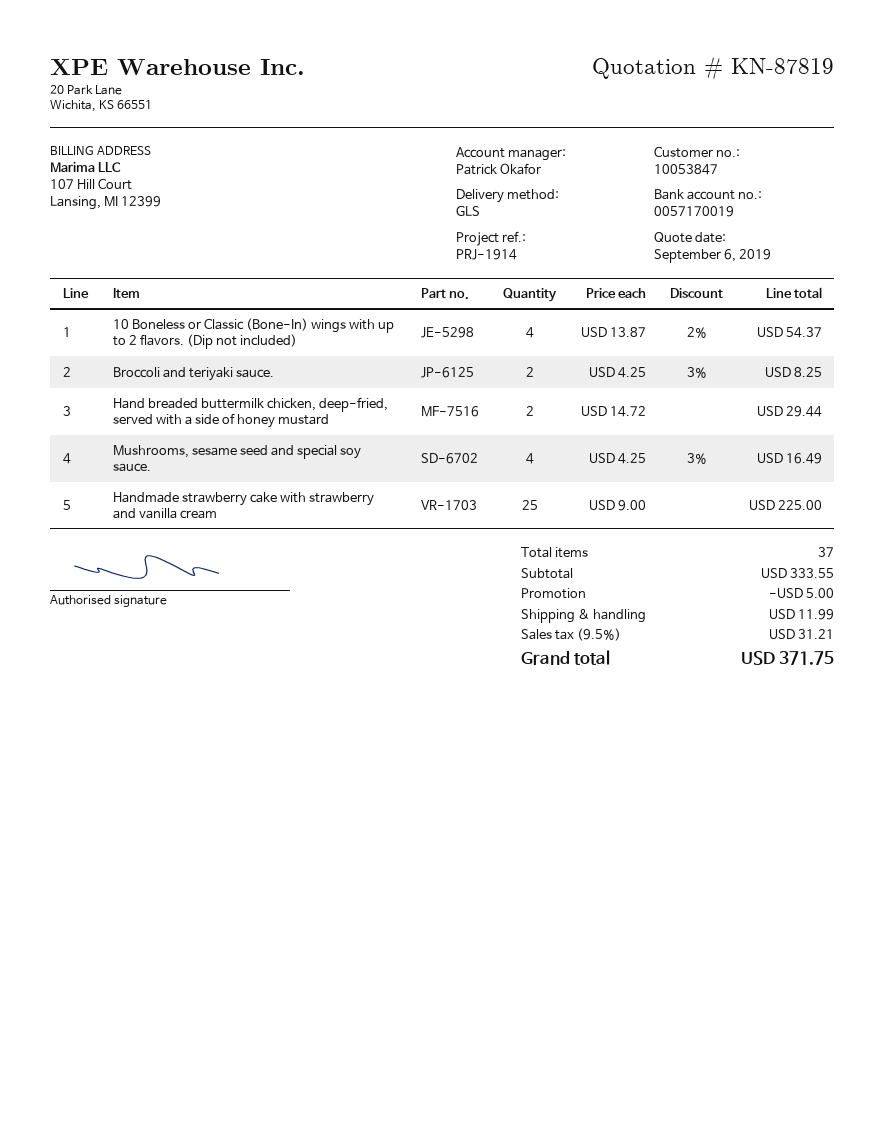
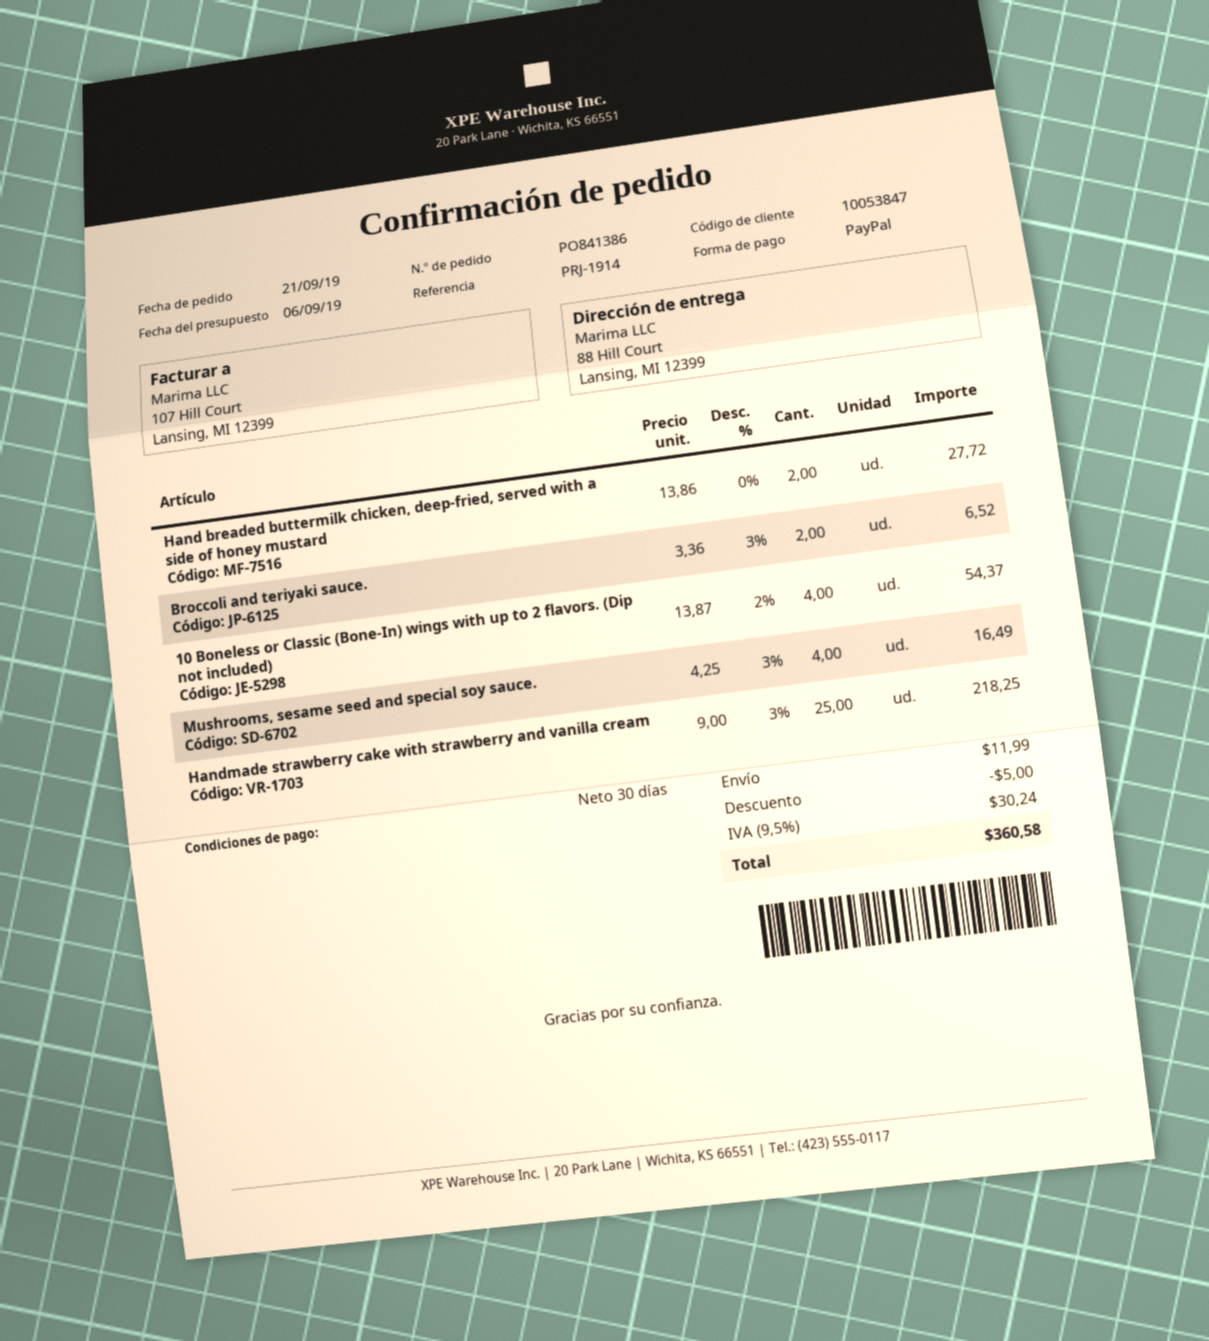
Broccoli and teriyaki sauce.: 2 x 4.25 - 3% = 8.25 -> 2 x 3.36 - 3% = 6.52
Hand breaded buttermilk chicken, deep-fried, served with a side of honey mustard: 2 x 14.72 = 29.44 -> 2 x 13.86 = 27.72
Handmade strawberry cake with strawberry and vanilla cream: 25 x 9.00 = 225.00 -> 25 x 9.00 - 3% = 218.25
tax: 9.5% = 31.21 -> 9.5% = 30.24
total: 371.75 -> 360.58

